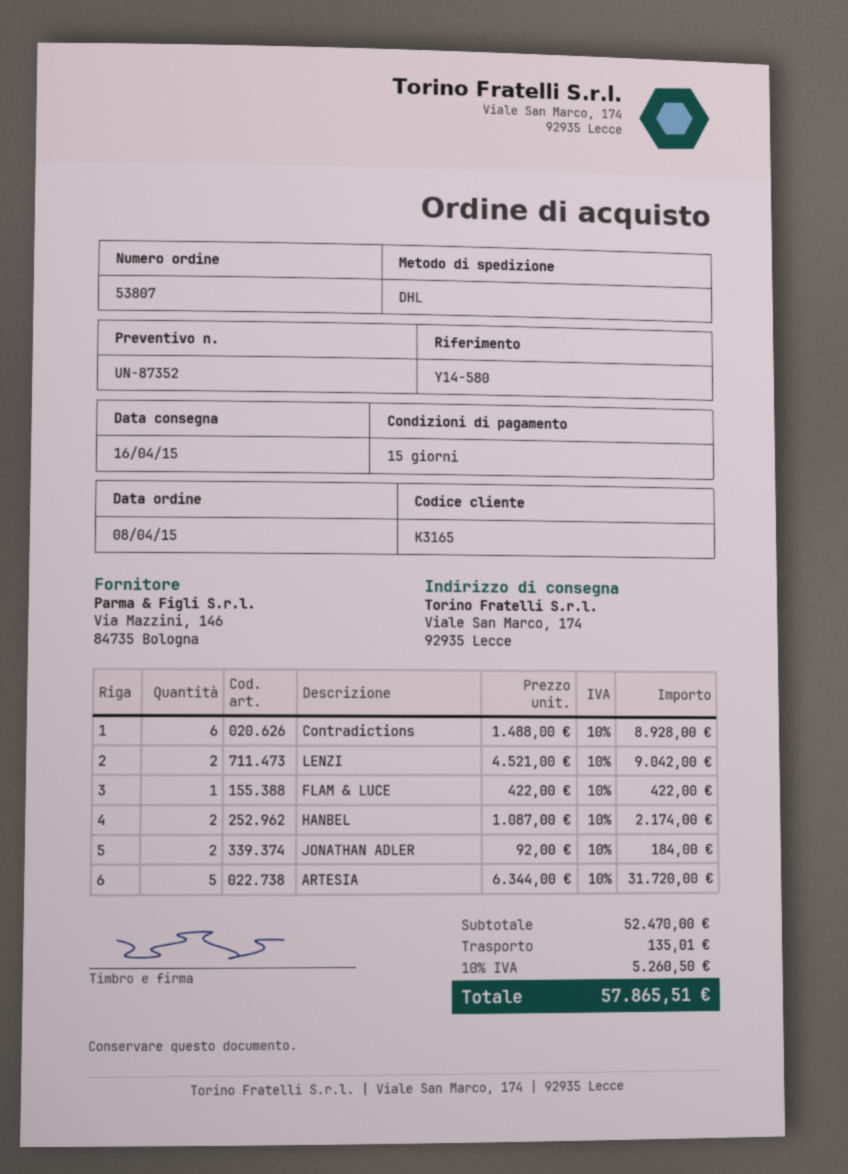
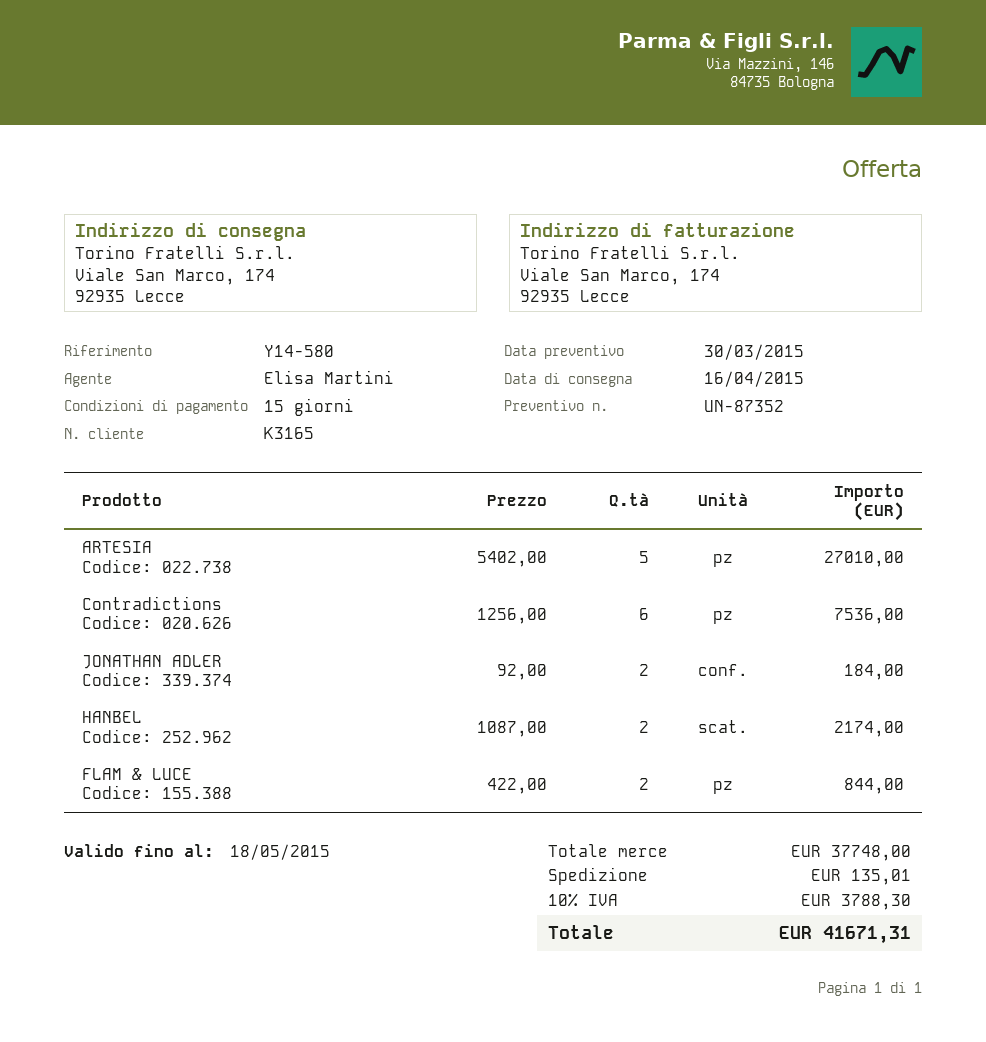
Contradictions: 6 x 1488.00 = 8928.00 -> 6 x 1256.00 = 7536.00
LENZI: 2 x 4521.00 = 9042.00 -> none
FLAM & LUCE: 1 x 422.00 = 422.00 -> 2 x 422.00 = 844.00
ARTESIA: 5 x 6344.00 = 31720.00 -> 5 x 5402.00 = 27010.00
subtotal: 52470.00 -> 37748.00
tax: 10% = 5260.50 -> 10% = 3788.30
total: 57865.51 -> 41671.31

